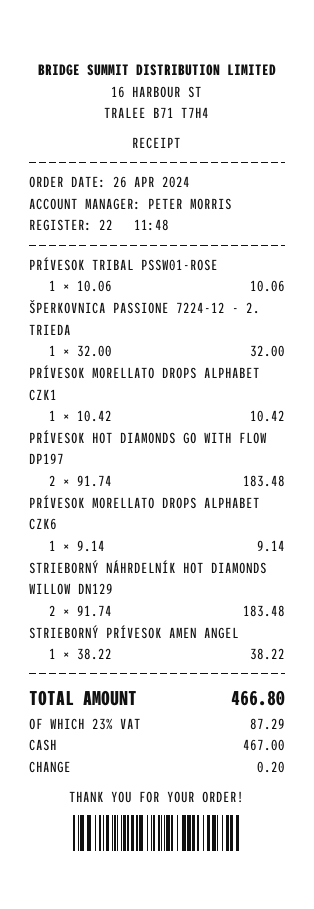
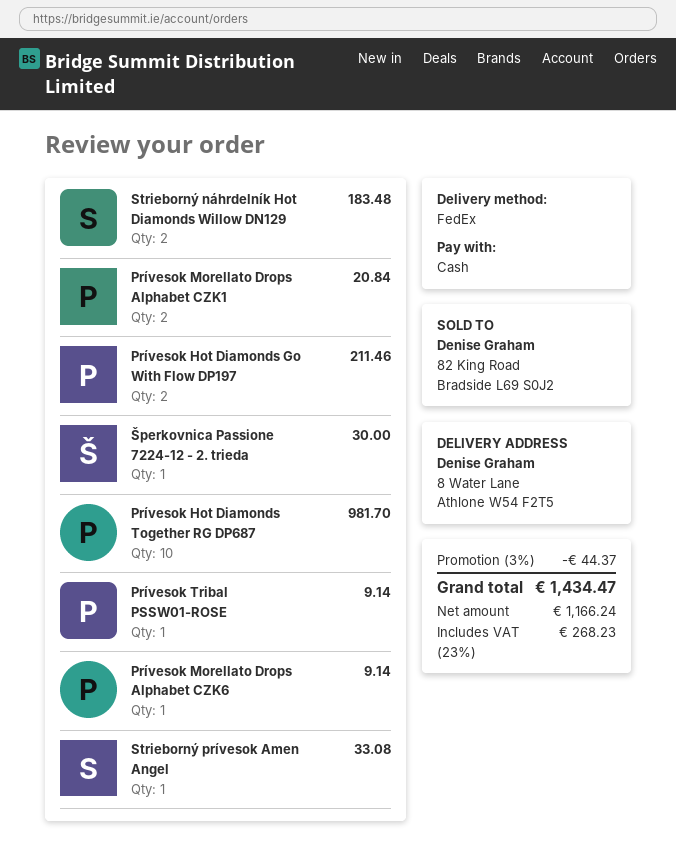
PRÍVESOK TRIBAL PSSW01-ROSE: 1 for 10.06 -> 1 for 9.14
ŠPERKOVNICA PASSIONE 7224-12 - 2. TRIEDA: 1 for 32.00 -> 1 for 30.00
PRÍVESOK MORELLATO DROPS ALPHABET CZK1: 1 for 10.42 -> 2 for 20.84
PRÍVESOK HOT DIAMONDS GO WITH FLOW DP197: 2 for 183.48 -> 2 for 211.46
STRIEBORNÝ PRÍVESOK AMEN ANGEL: 1 for 38.22 -> 1 for 33.08
Prívesok Hot Diamonds Together RG DP687: none -> 10 for 981.70
discount: none -> 3% = 44.37
tax: 23% = 87.29 -> 23% = 268.23
total: 466.80 -> 1434.47

